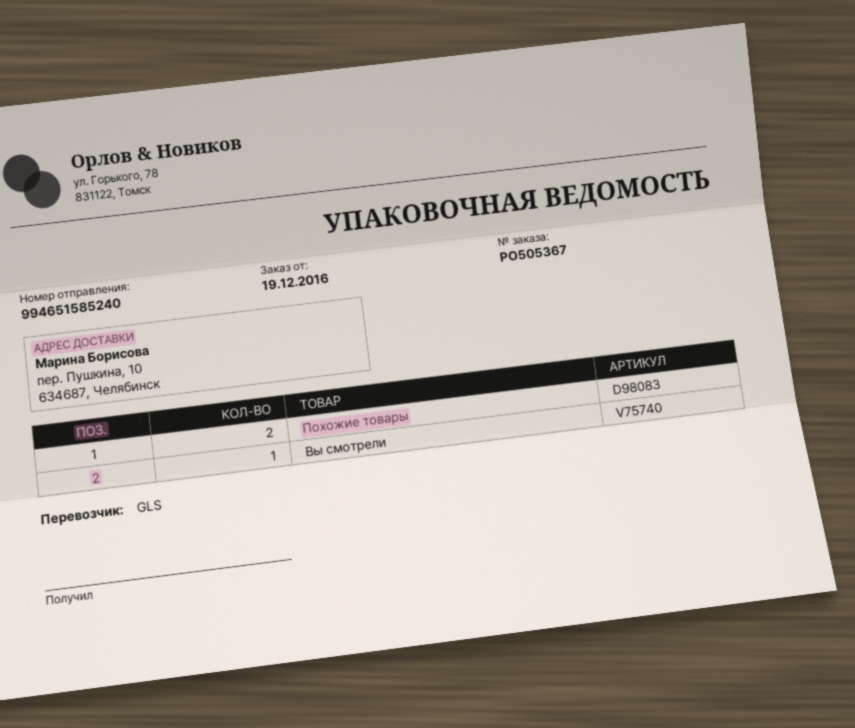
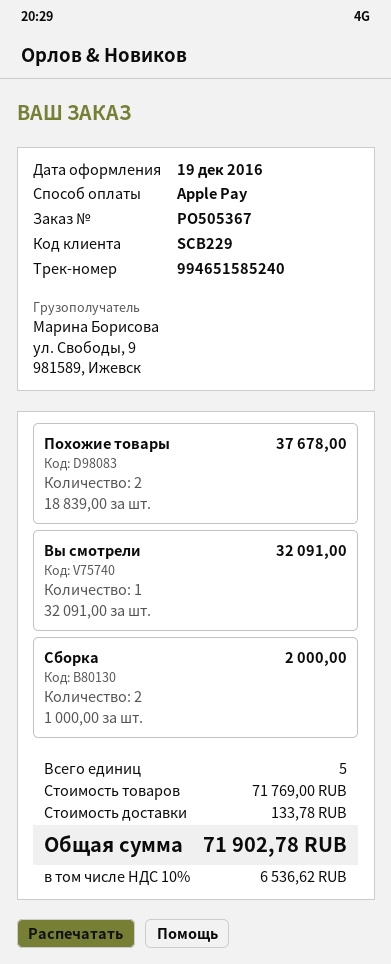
ship to: пер. Пушкина, 10, 634687, Челябинск -> ул. Свободы, 9, 981589, Ижевск
Сборка: none -> 2

